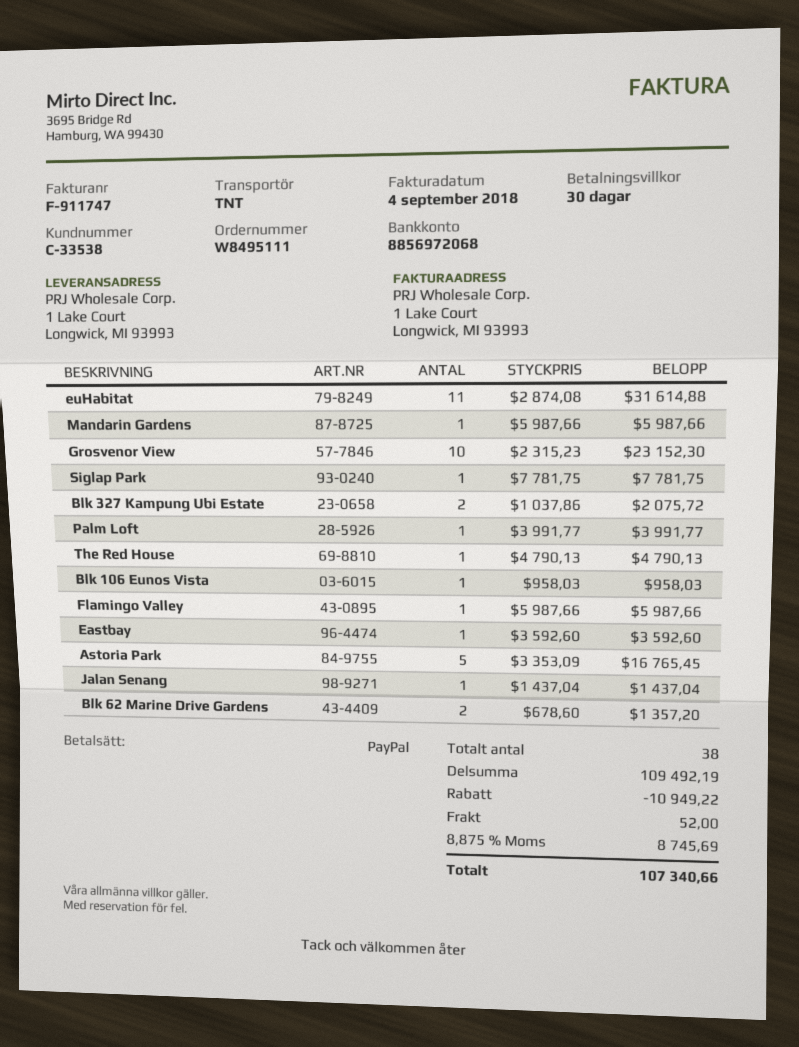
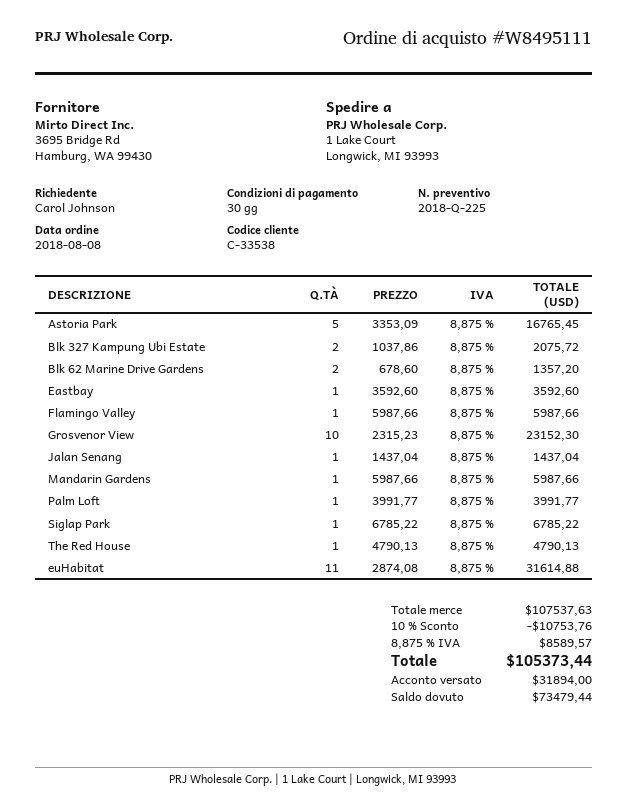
Siglap Park: 1 x 7781.75 = 7781.75 -> 1 x 6785.22 = 6785.22
Blk 106 Eunos Vista: 1 x 958.03 = 958.03 -> none
subtotal: 109492.19 -> 107537.63
discount: 10949.22 -> 10753.76
shipping: 52.00 -> none
tax: 8.875% = 8745.69 -> 8.875% = 8589.57
total: 107340.66 -> 105373.44

